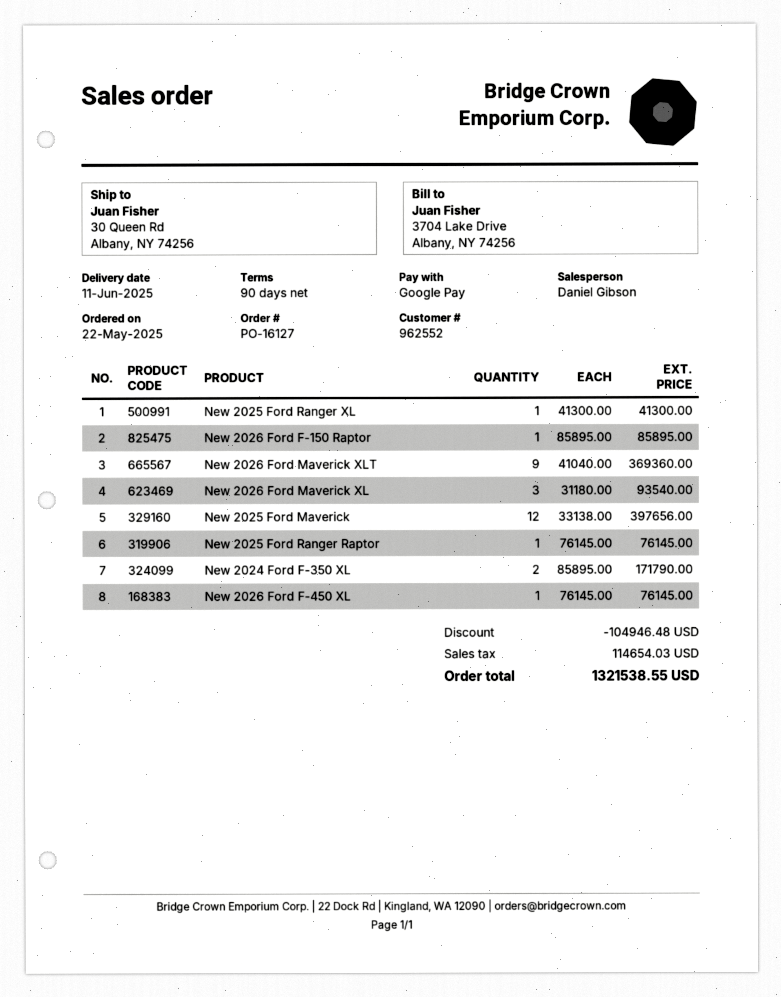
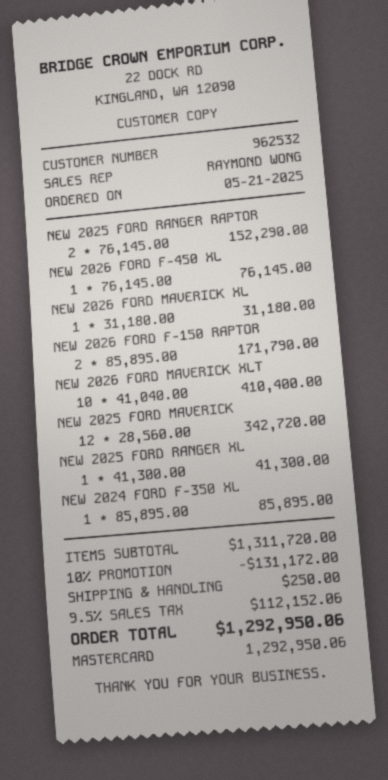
order date: 2025-05-22 -> 2025-05-21
customer number: 962552 -> 962532
sales rep: Daniel Gibson -> RAYMOND WONG
payment method: Google Pay -> Mastercard
New 2026 Ford F-150 Raptor: 1 x 85895.00 = 85895.00 -> 2 x 85895.00 = 171790.00
New 2026 Ford Maverick XLT: 9 x 41040.00 = 369360.00 -> 10 x 41040.00 = 410400.00
New 2026 Ford Maverick XL: 3 x 31180.00 = 93540.00 -> 1 x 31180.00 = 31180.00
New 2025 Ford Maverick: 12 x 33138.00 = 397656.00 -> 12 x 28560.00 = 342720.00
New 2025 Ford Ranger Raptor: 1 x 76145.00 = 76145.00 -> 2 x 76145.00 = 152290.00
New 2024 Ford F-350 XL: 2 x 85895.00 = 171790.00 -> 1 x 85895.00 = 85895.00
discount: 104946.48 -> 131172.00
shipping: none -> 250.00
tax: 114654.03 -> 112152.06
total: 1321538.55 -> 1292950.06

